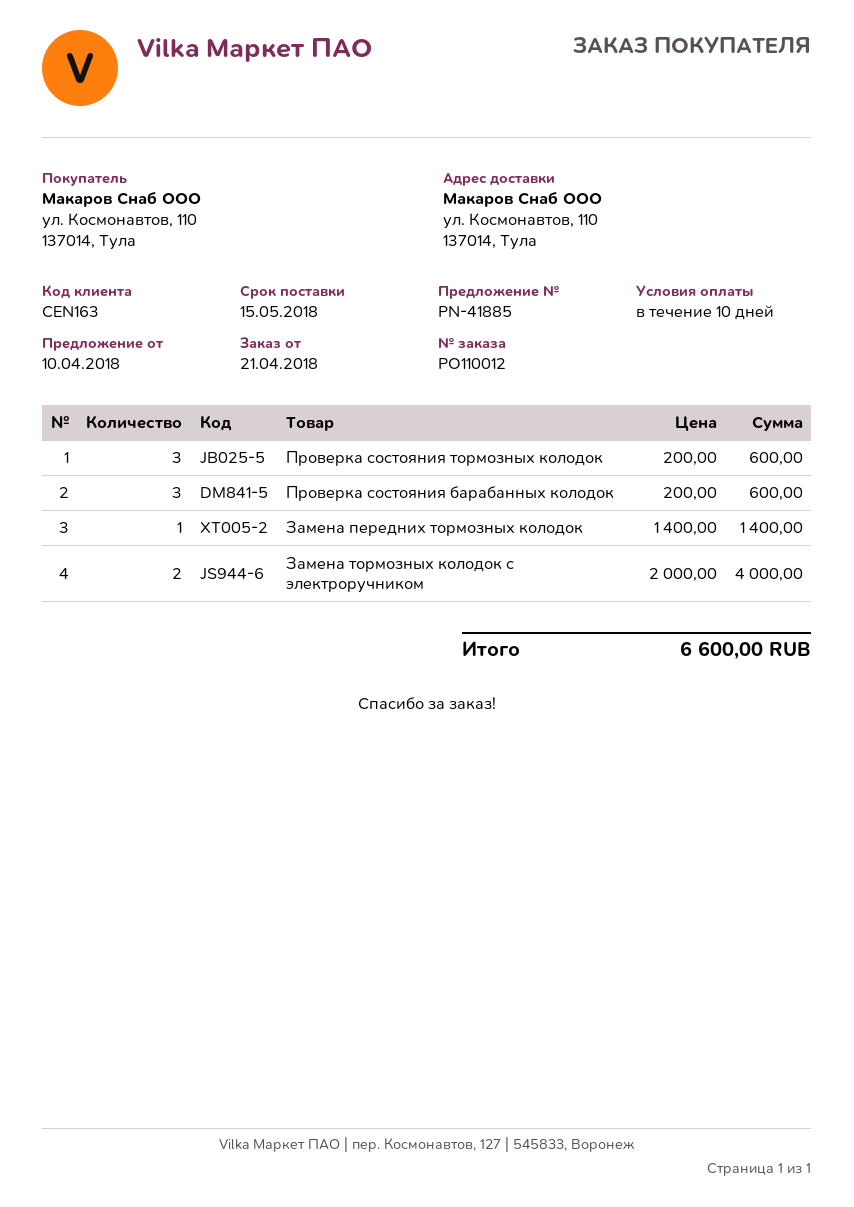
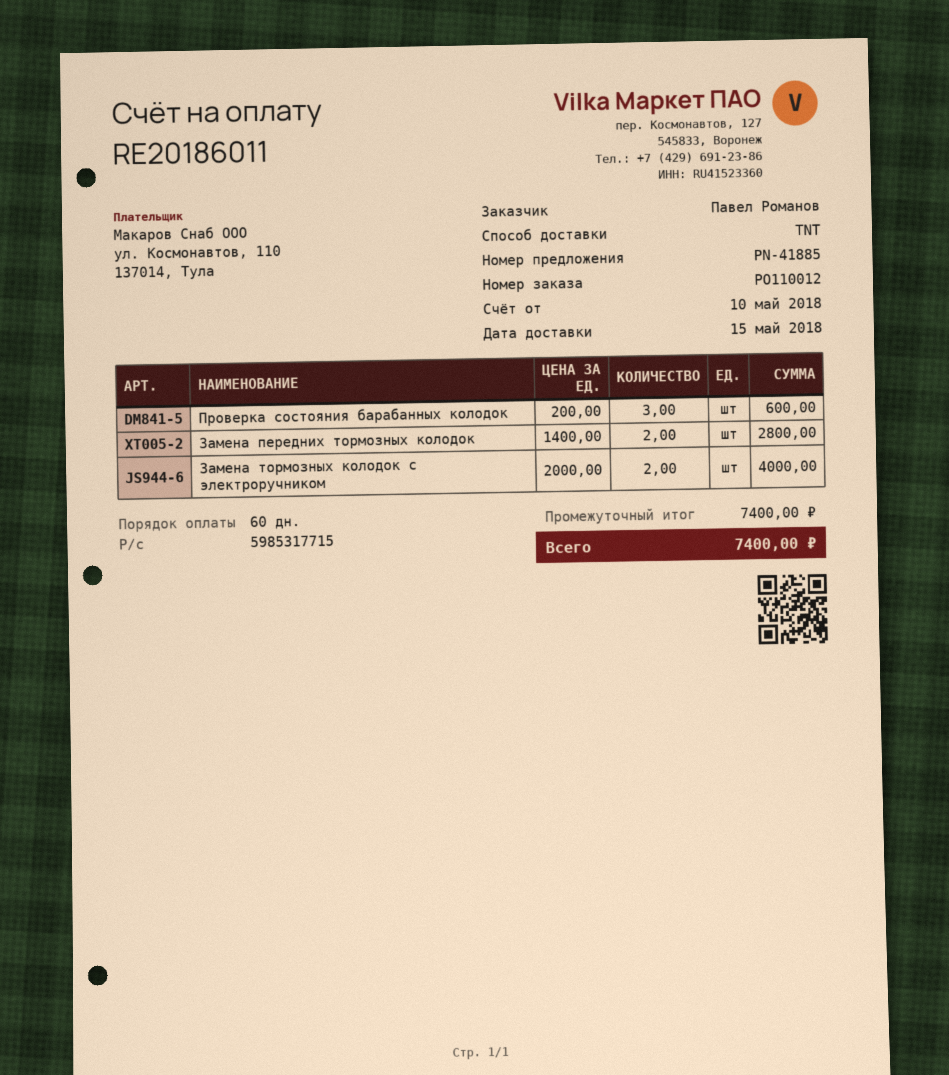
payment terms: 10 days -> 60 days
Проверка состояния тормозных колодок: 3 x 200.00 = 600.00 -> none
Замена передних тормозных колодок: 1 x 1400.00 = 1400.00 -> 2 x 1400.00 = 2800.00
total: 6600.00 -> 7400.00

